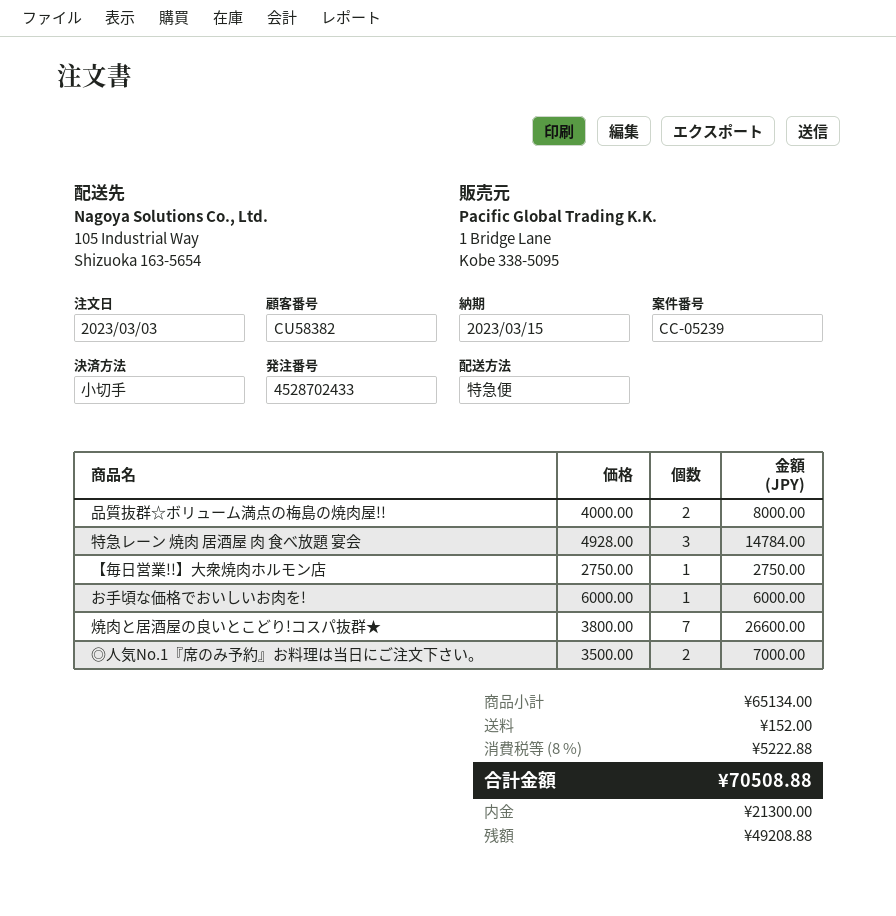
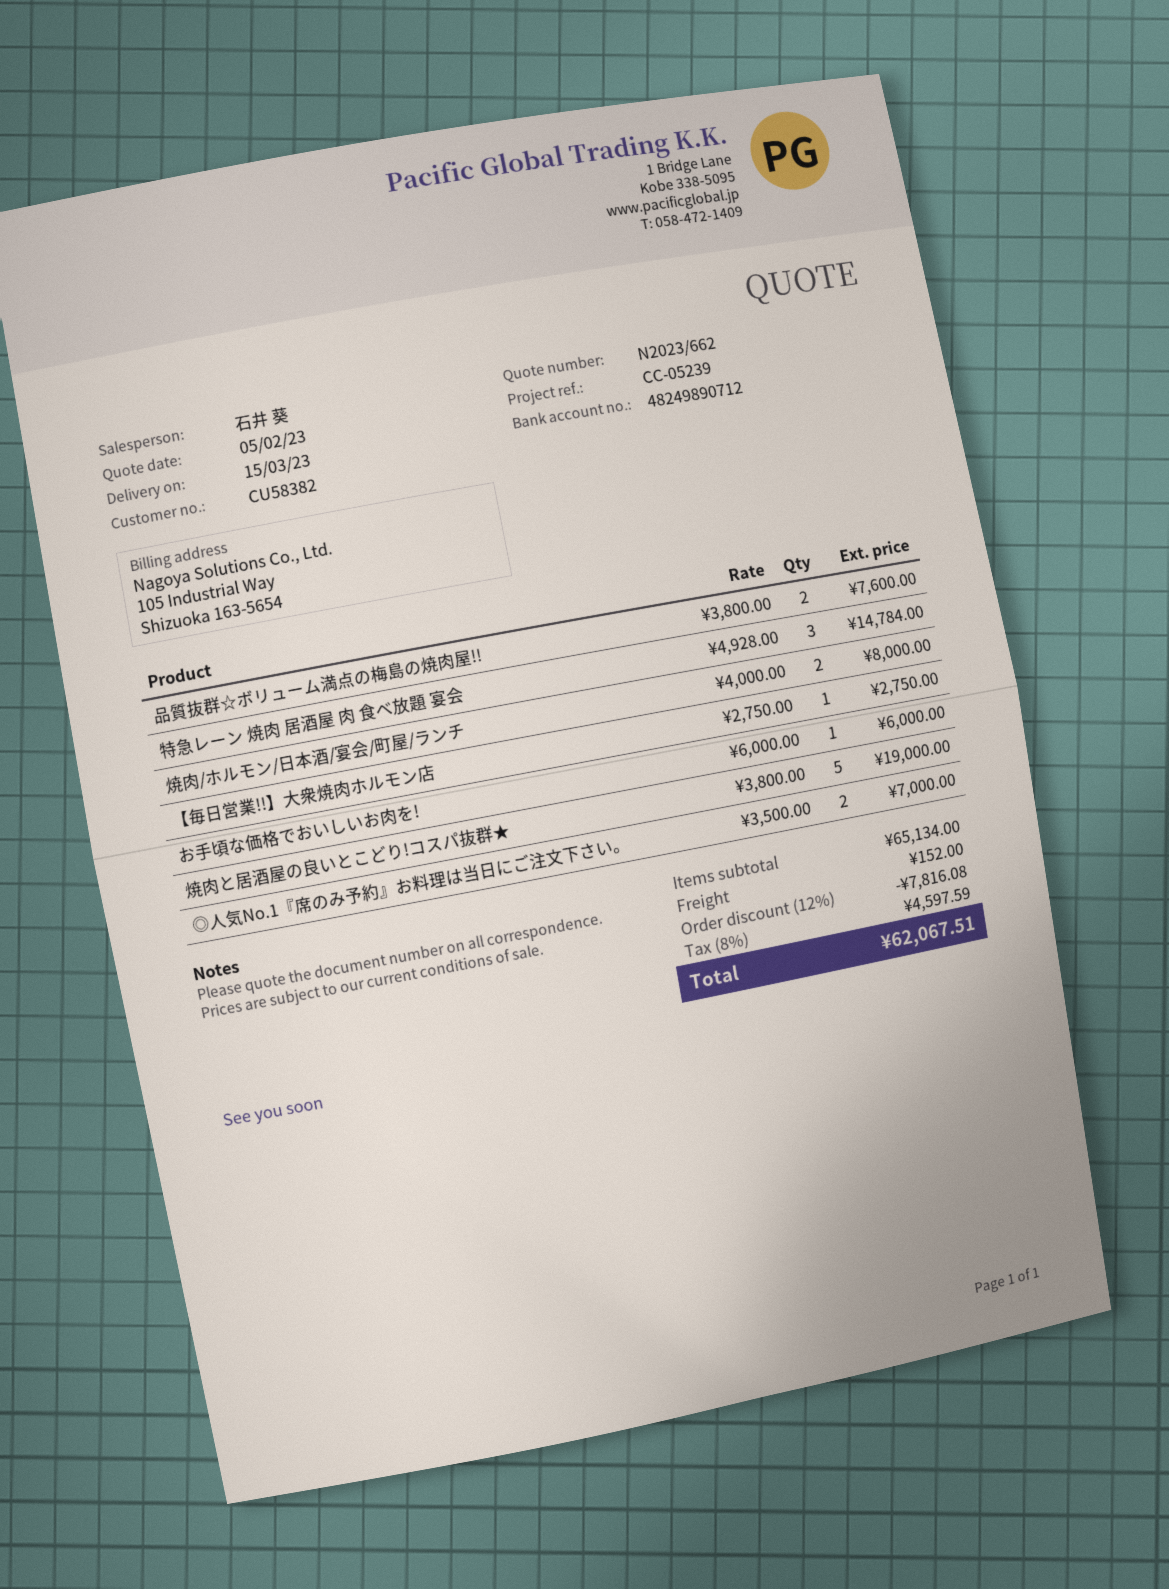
品質抜群☆ボリューム満点の梅島の焼肉屋!!: 2 x 4000.00 = 8000.00 -> 2 x 3800.00 = 7600.00
焼肉と居酒屋の良いとこどり!コスパ抜群★: 7 x 3800.00 = 26600.00 -> 5 x 3800.00 = 19000.00
焼肉/ホルモン/日本酒/宴会/町屋/ランチ: none -> 2 x 4000.00 = 8000.00
discount: none -> 12% = 7816.08
tax: 8% = 5222.88 -> 8% = 4597.59
total: 70508.88 -> 62067.51

